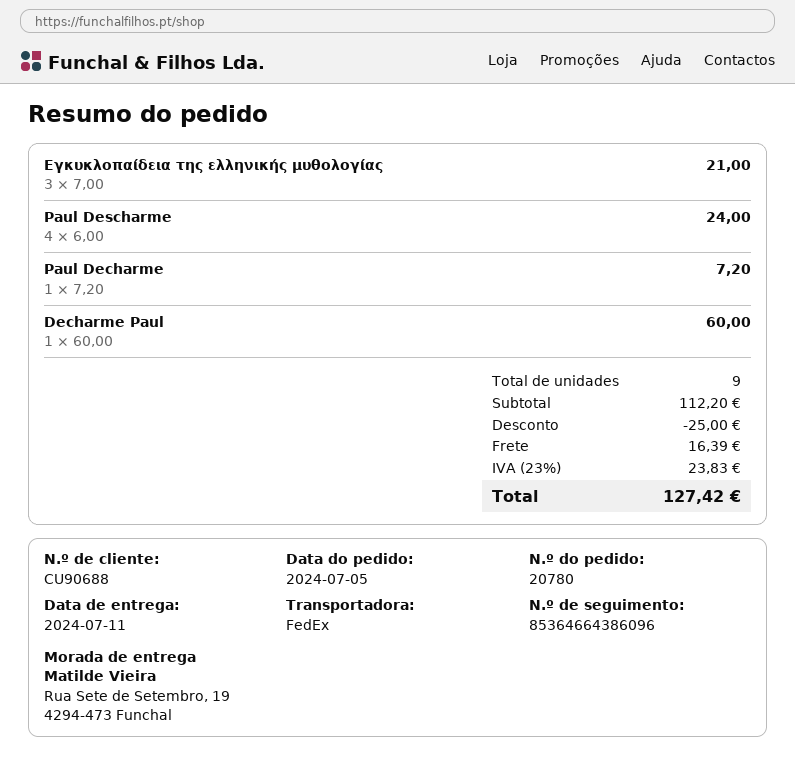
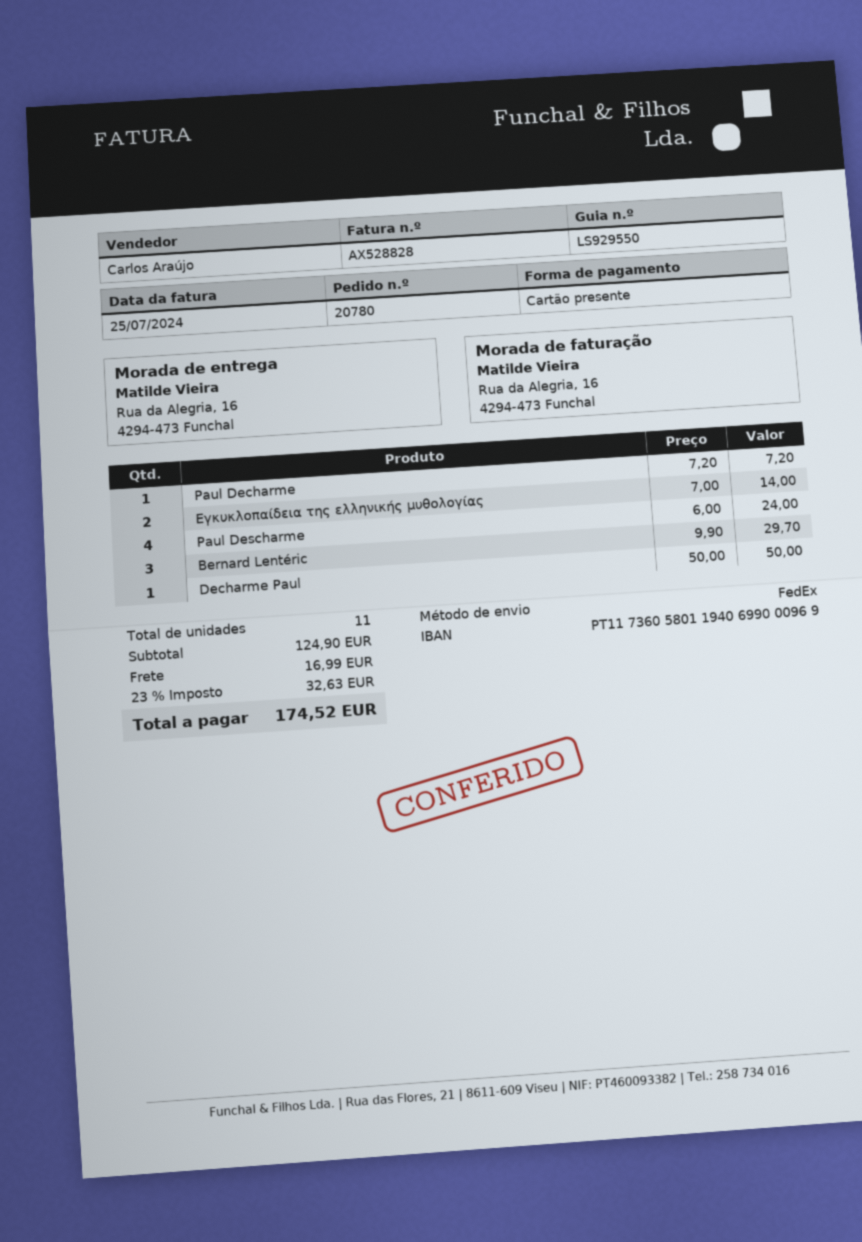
ship to: Rua Sete de Setembro, 19, 4294-473 Funchal -> Rua da Alegria, 16, 4294-473 Funchal
Εγκυκλοπαίδεια της ελληνικής μυθολογίας: 3 x 7.00 = 21.00 -> 2 x 7.00 = 14.00
Decharme Paul: 1 x 60.00 = 60.00 -> 1 x 50.00 = 50.00
Bernard Lentéric: none -> 3 x 9.90 = 29.70
total quantity: 9 -> 11
subtotal: 112.20 -> 124.90
discount: 25.00 -> none
shipping: 16.39 -> 16.99
tax: 23% = 23.83 -> 23% = 32.63
total: 127.42 -> 174.52

